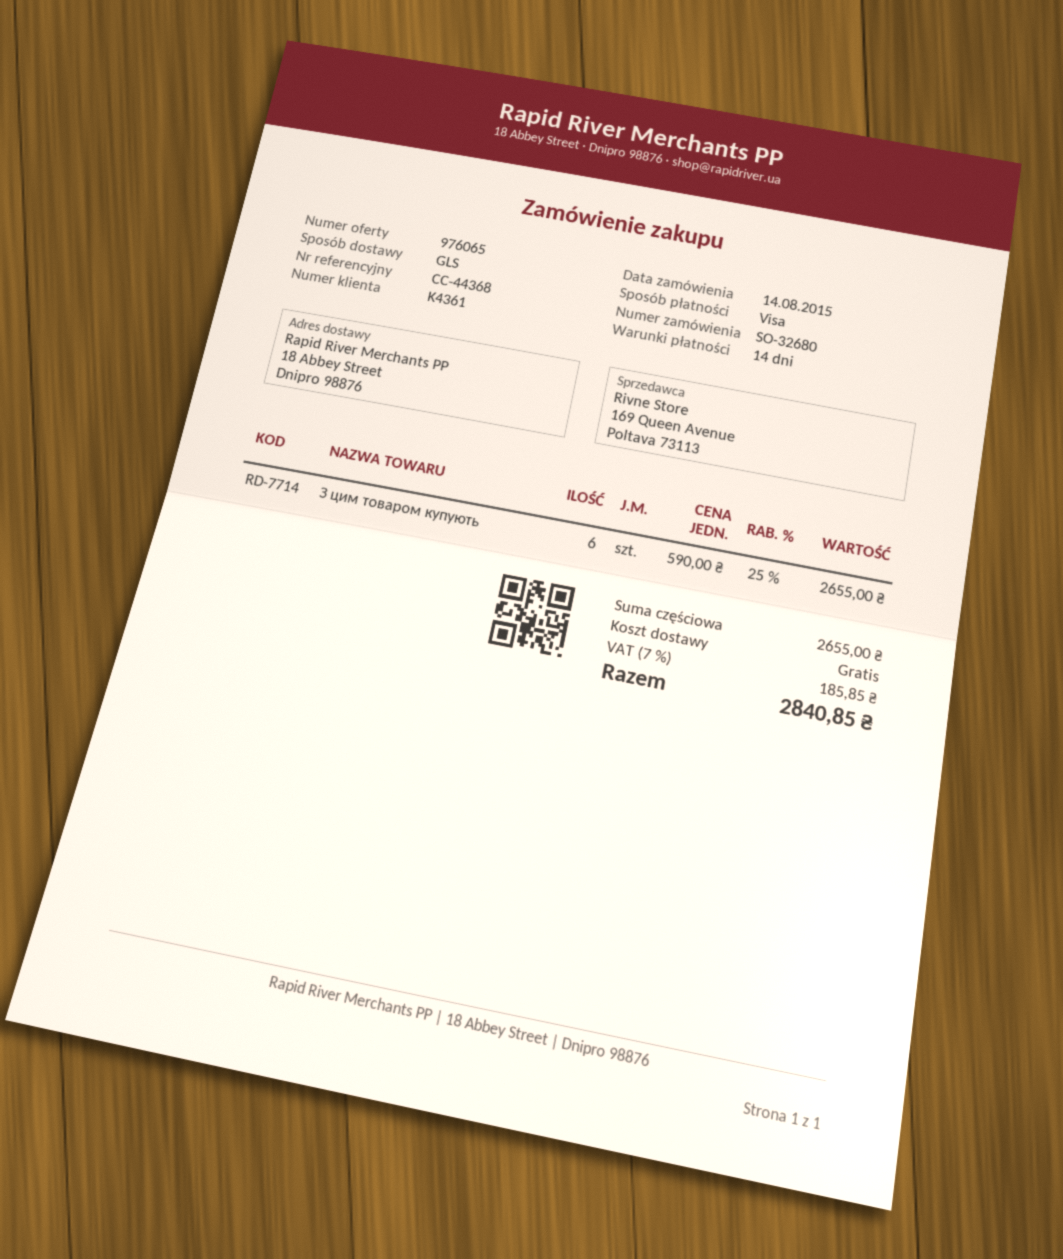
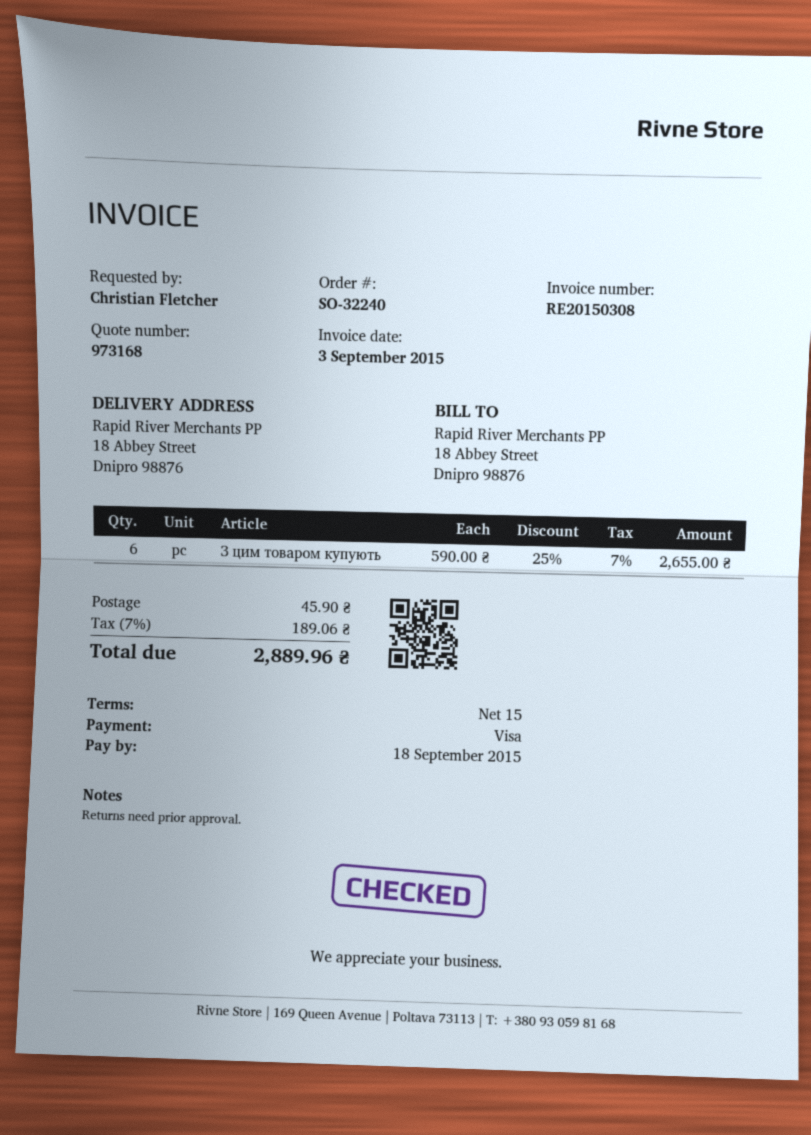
quote number: 976065 -> 973168
order number: SO-32680 -> SO-32240
payment terms: 14 days -> 15 days
shipping: 0.00 -> 45.90
tax: 7% = 185.85 -> 7% = 189.06
total: 2840.85 -> 2889.96

